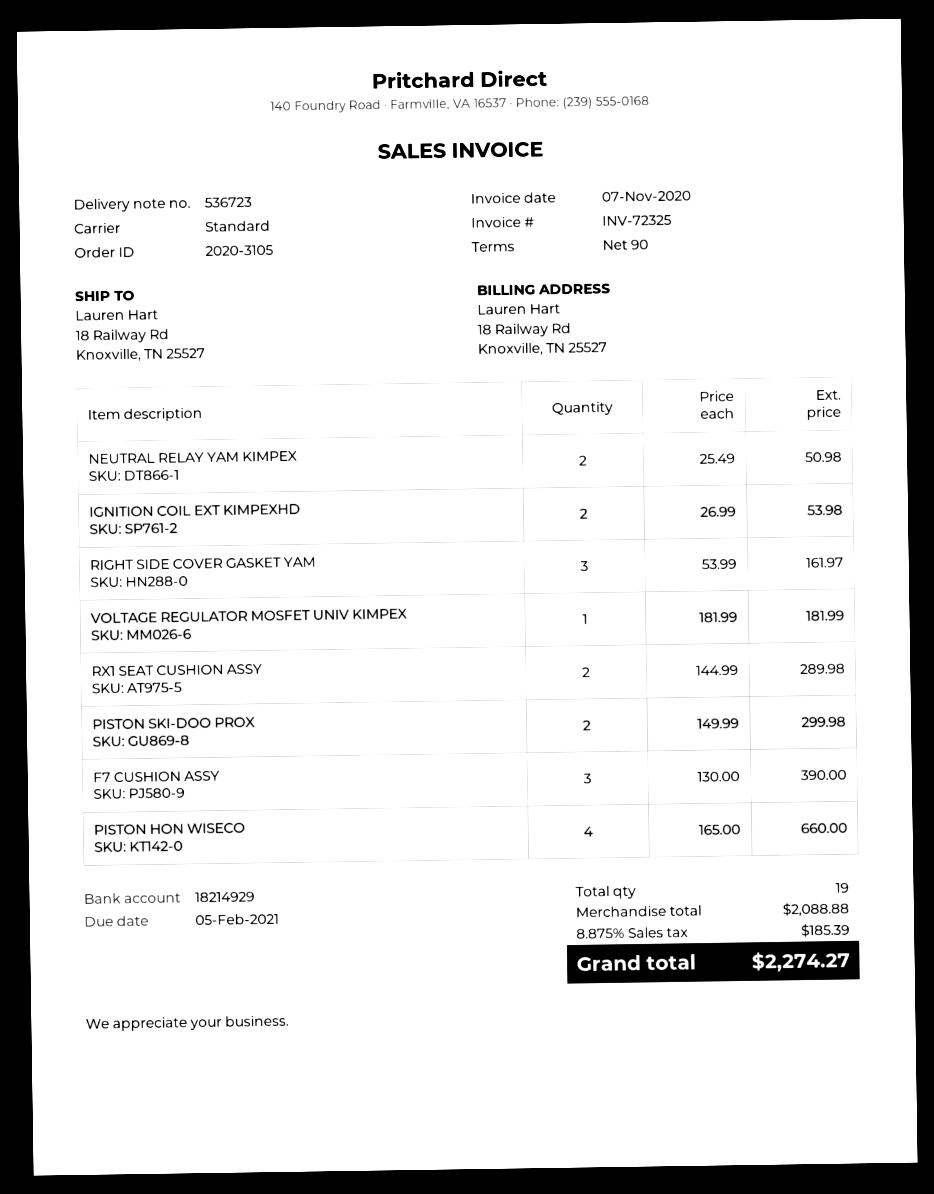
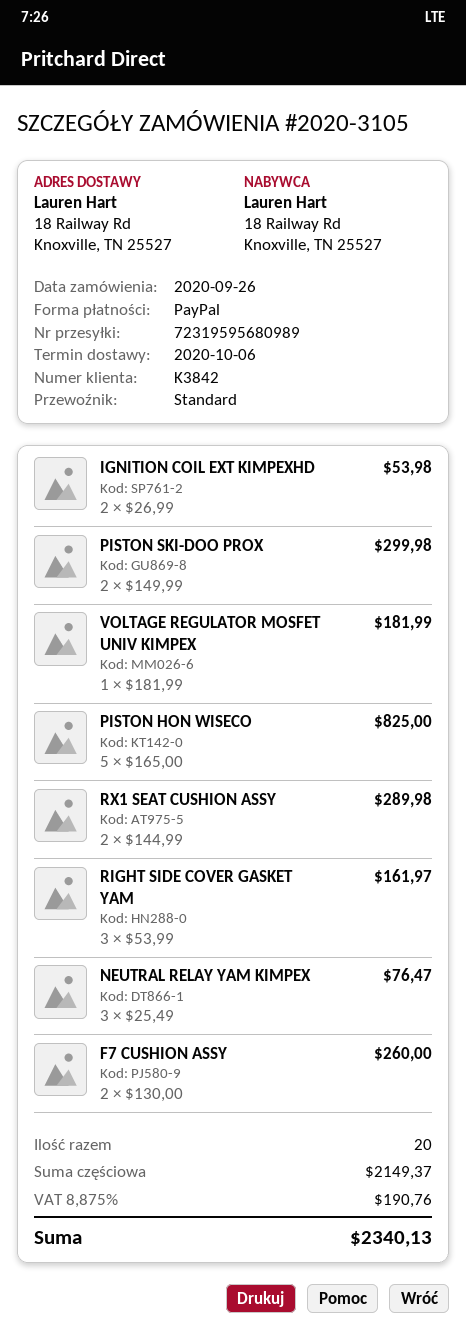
NEUTRAL RELAY YAM KIMPEX: 2 x 25.49 = 50.98 -> 3 x 25.49 = 76.47
F7 CUSHION ASSY: 3 x 130.00 = 390.00 -> 2 x 130.00 = 260.00
PISTON HON WISECO: 4 x 165.00 = 660.00 -> 5 x 165.00 = 825.00
total quantity: 19 -> 20
subtotal: 2088.88 -> 2149.37
tax: 8.875% = 185.39 -> 8.875% = 190.76
total: 2274.27 -> 2340.13

